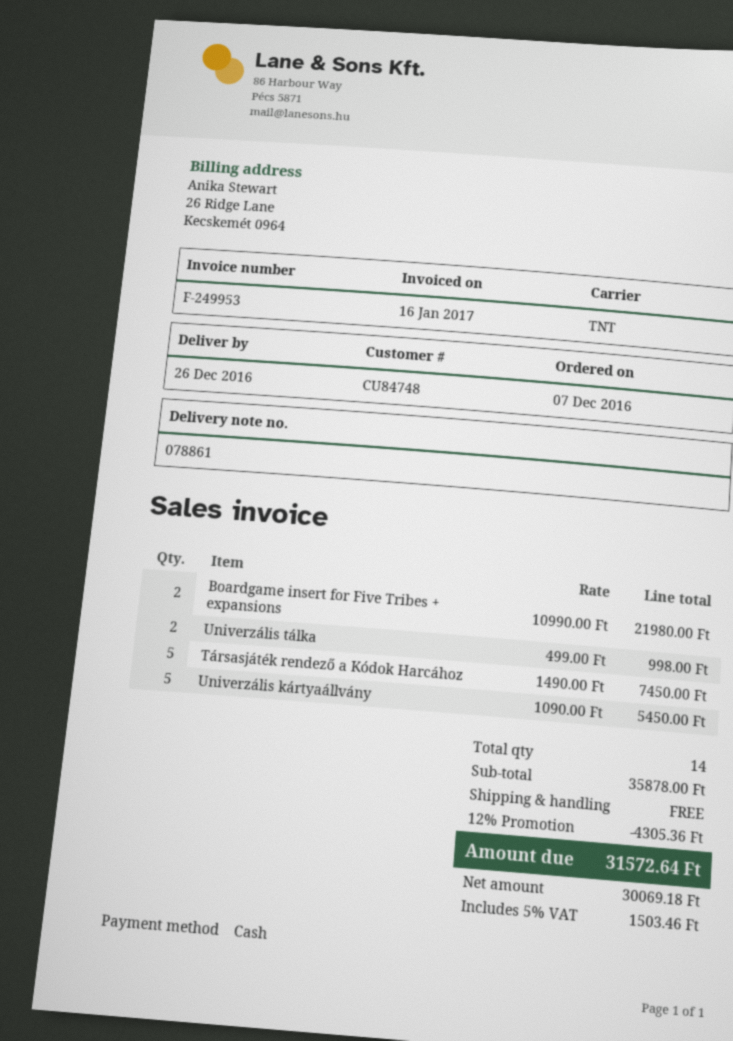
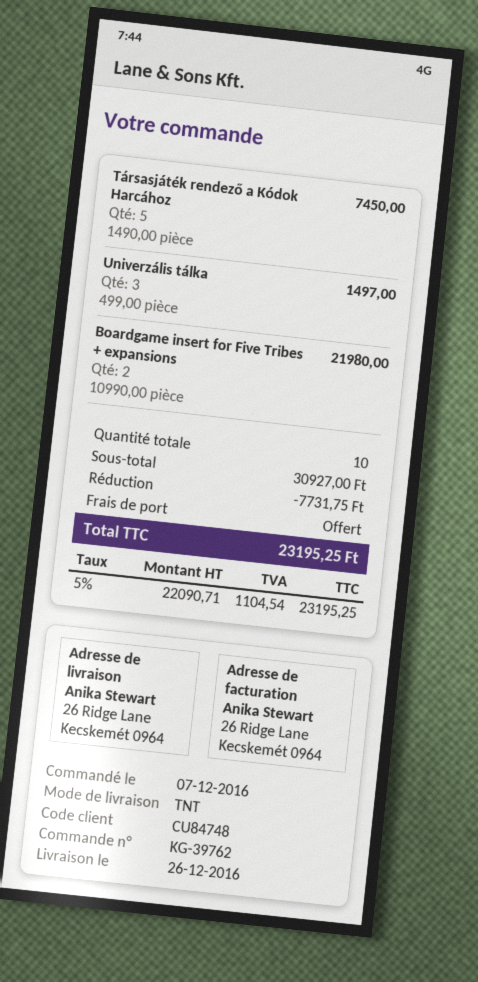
Univerzális tálka: 2 x 499.00 = 998.00 -> 3 x 499.00 = 1497.00
Univerzális kártyaállvány: 5 x 1090.00 = 5450.00 -> none
total quantity: 14 -> 10
subtotal: 35878.00 -> 30927.00
discount: 4305.36 -> 7731.75
net: 30069.18 -> 22090.71
tax: 5% = 1503.46 -> 5% = 1104.54
total: 31572.64 -> 23195.25

